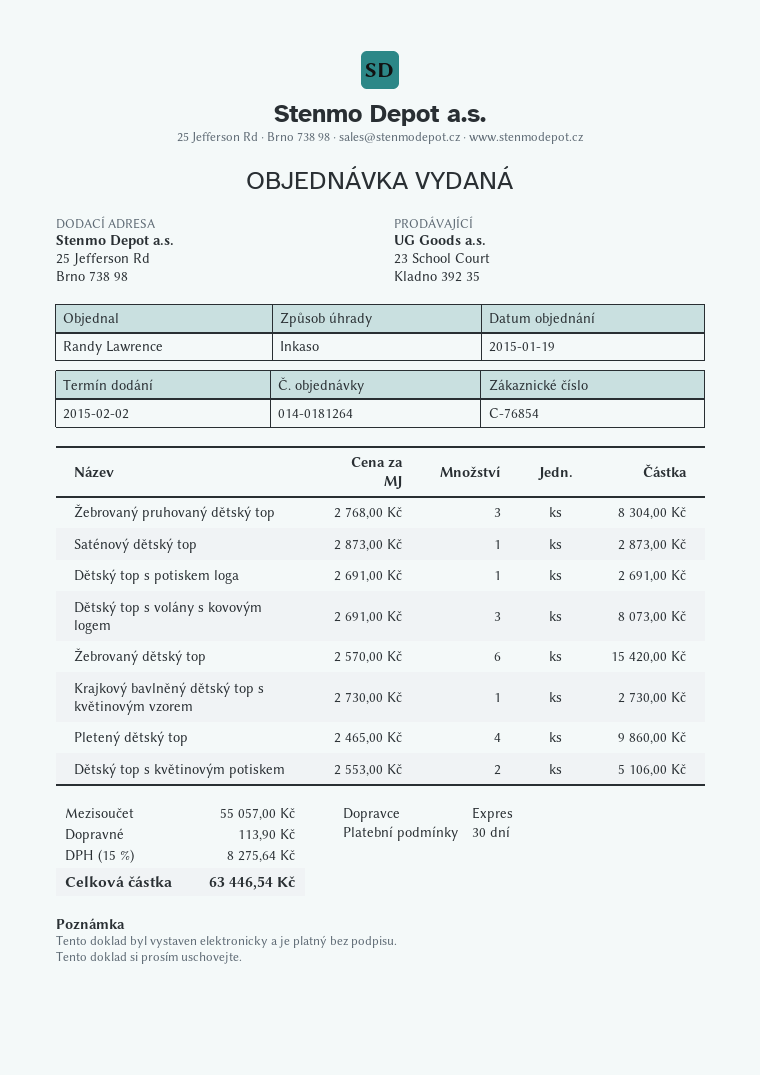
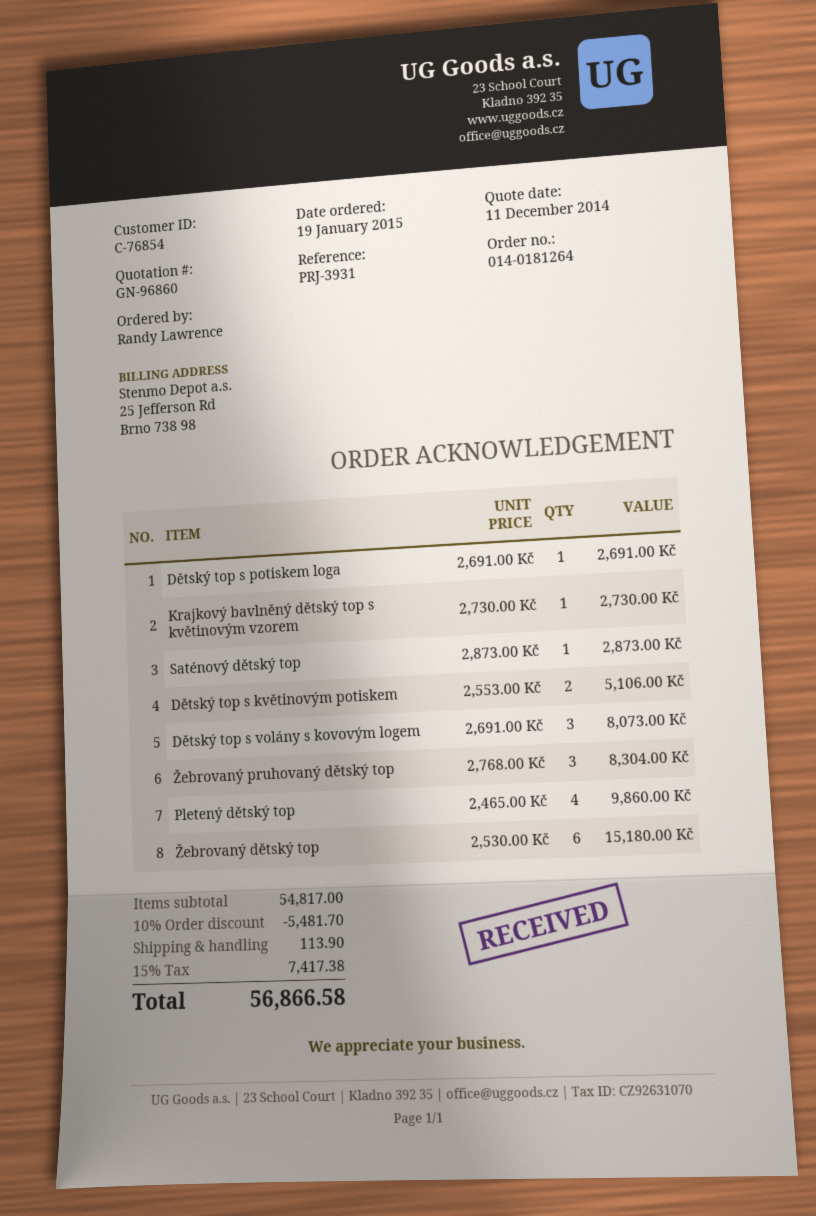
Žebrovaný dětský top: 6 x 2570.00 = 15420.00 -> 6 x 2530.00 = 15180.00
subtotal: 55057.00 -> 54817.00
discount: none -> 10% = 5481.70
tax: 15% = 8275.64 -> 15% = 7417.38
total: 63446.54 -> 56866.58

